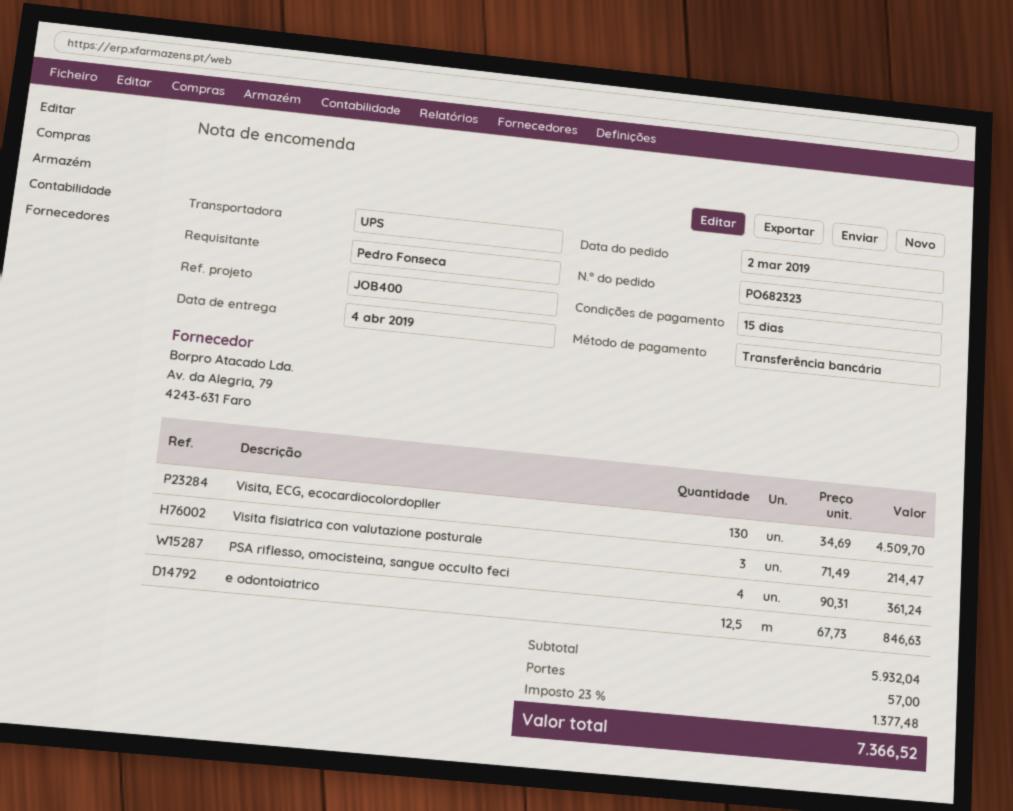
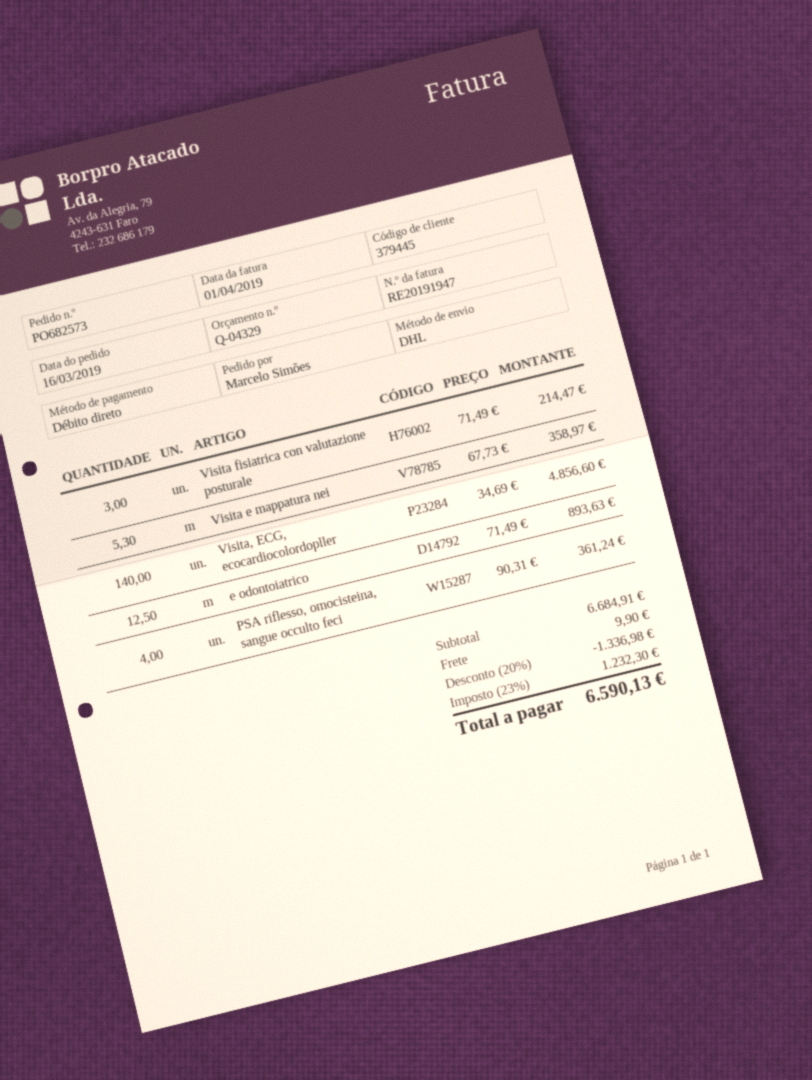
order number: PO682323 -> PO682573
order date: 2019-03-02 -> 2019-03-16
ordered by: Pedro Fonseca -> Marcelo Simões
payment method: bank transfer -> direct debit
shipping method: UPS -> DHL
Visita, ECG, ecocardiocolordopller: 130 x 34.69 = 4509.70 -> 140 x 34.69 = 4856.60
e odontoiatrico: 12.5 x 67.73 = 846.63 -> 12.5 x 71.49 = 893.63
Visita e mappatura nei: none -> 5.3 x 67.73 = 358.97
subtotal: 5932.04 -> 6684.91
discount: none -> 20% = 1336.98
shipping: 57.00 -> 9.90
tax: 23% = 1377.48 -> 23% = 1232.30
total: 7366.52 -> 6590.13

